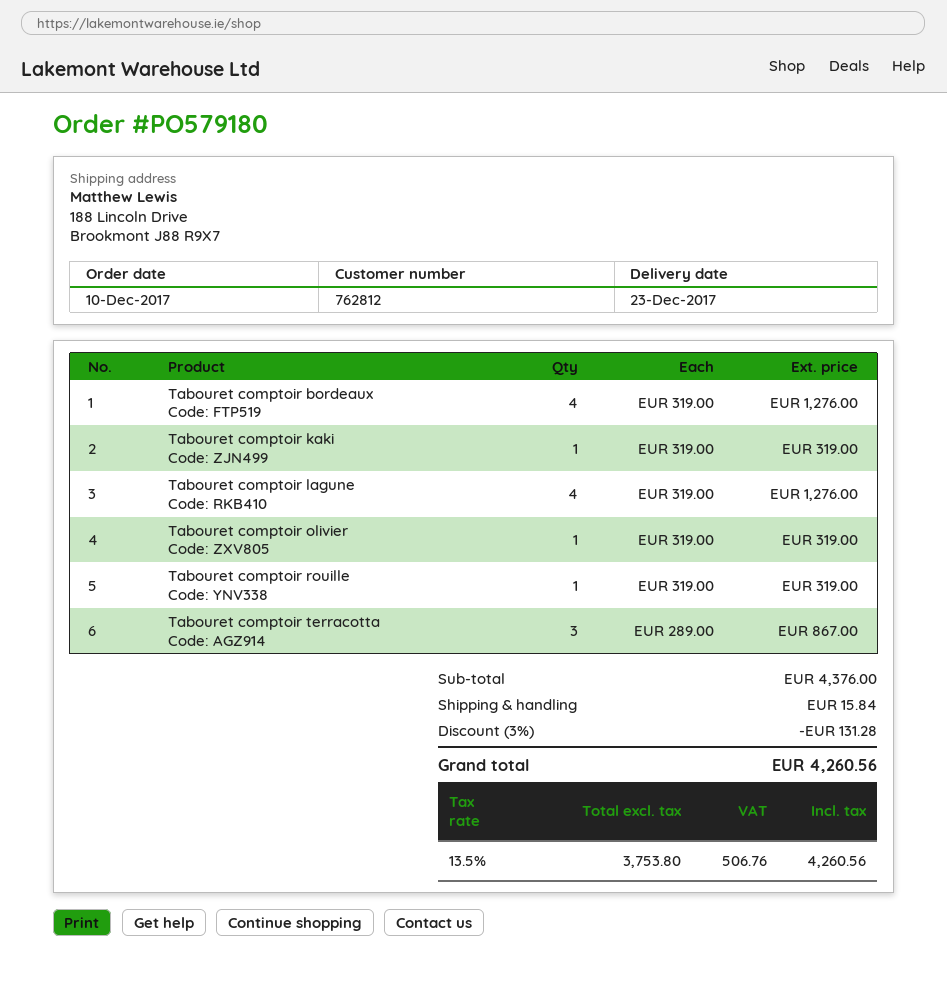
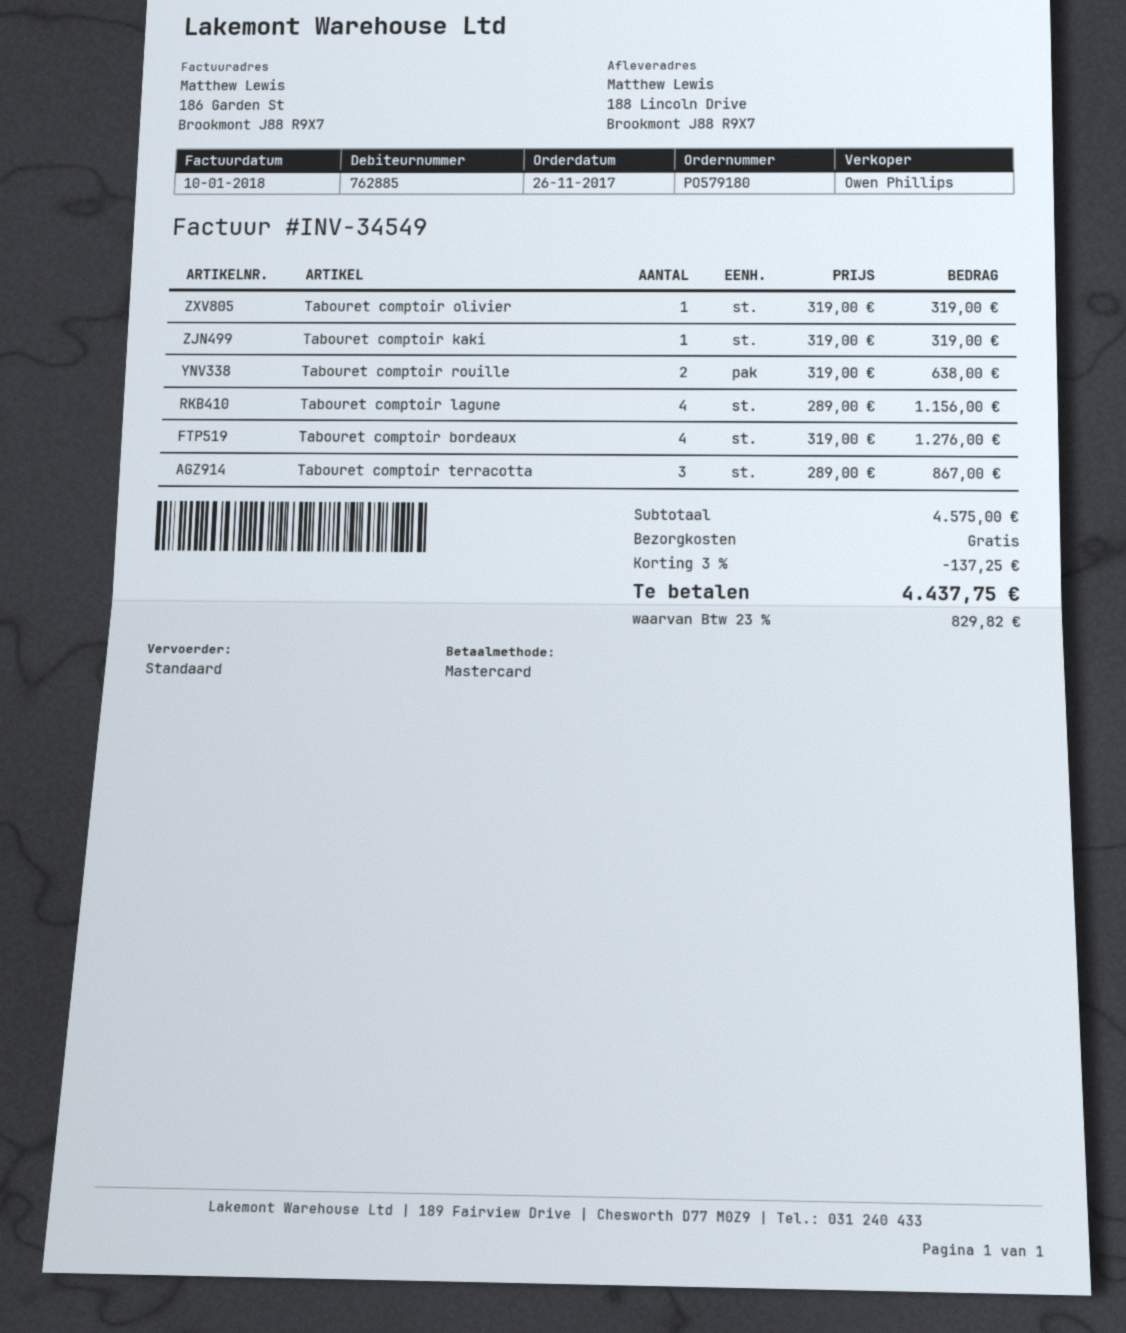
order date: 2017-12-10 -> 2017-11-26
customer number: 762812 -> 762885
Tabouret comptoir lagune: 4 x 319.00 = 1276.00 -> 4 x 289.00 = 1156.00
Tabouret comptoir rouille: 1 x 319.00 = 319.00 -> 2 x 319.00 = 638.00
subtotal: 4376.00 -> 4575.00
discount: 3% = 131.28 -> 3% = 137.25
shipping: 15.84 -> 0.00
tax: 13.5% = 506.76 -> 23% = 829.82
total: 4260.56 -> 4437.75

